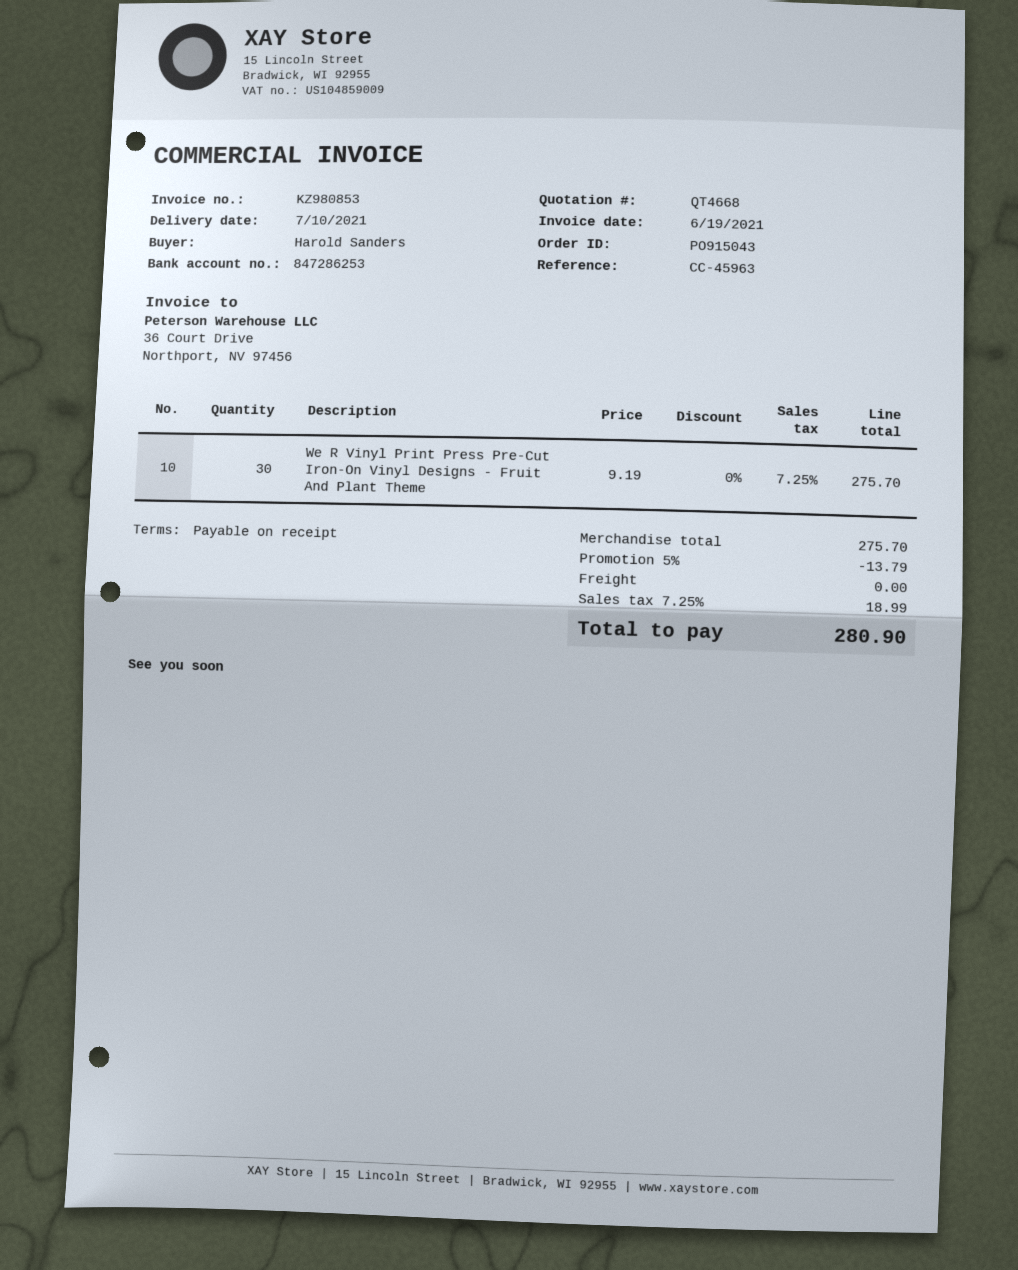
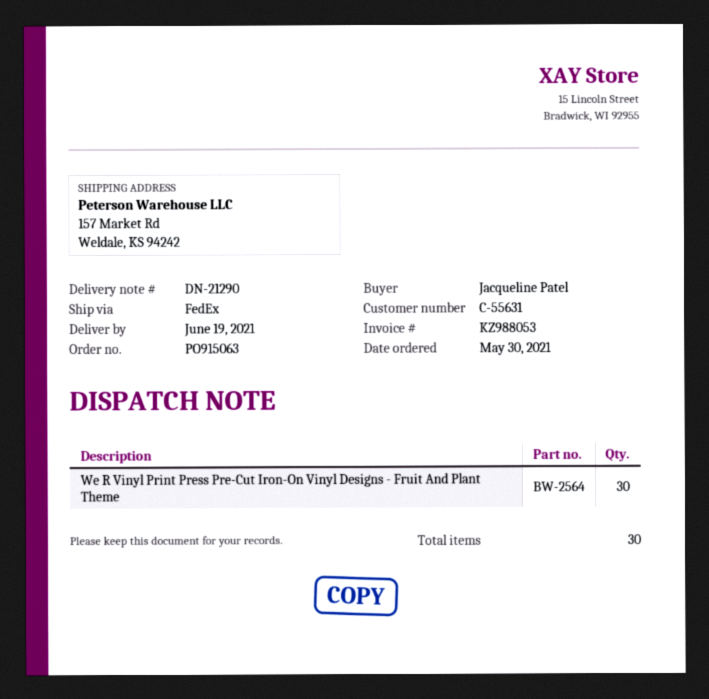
order number: PO915043 -> PO915063
delivery date: 2021-07-10 -> 2021-06-19
invoice number: KZ980853 -> KZ988053
ordered by: Harold Sanders -> Jacqueline Patel

